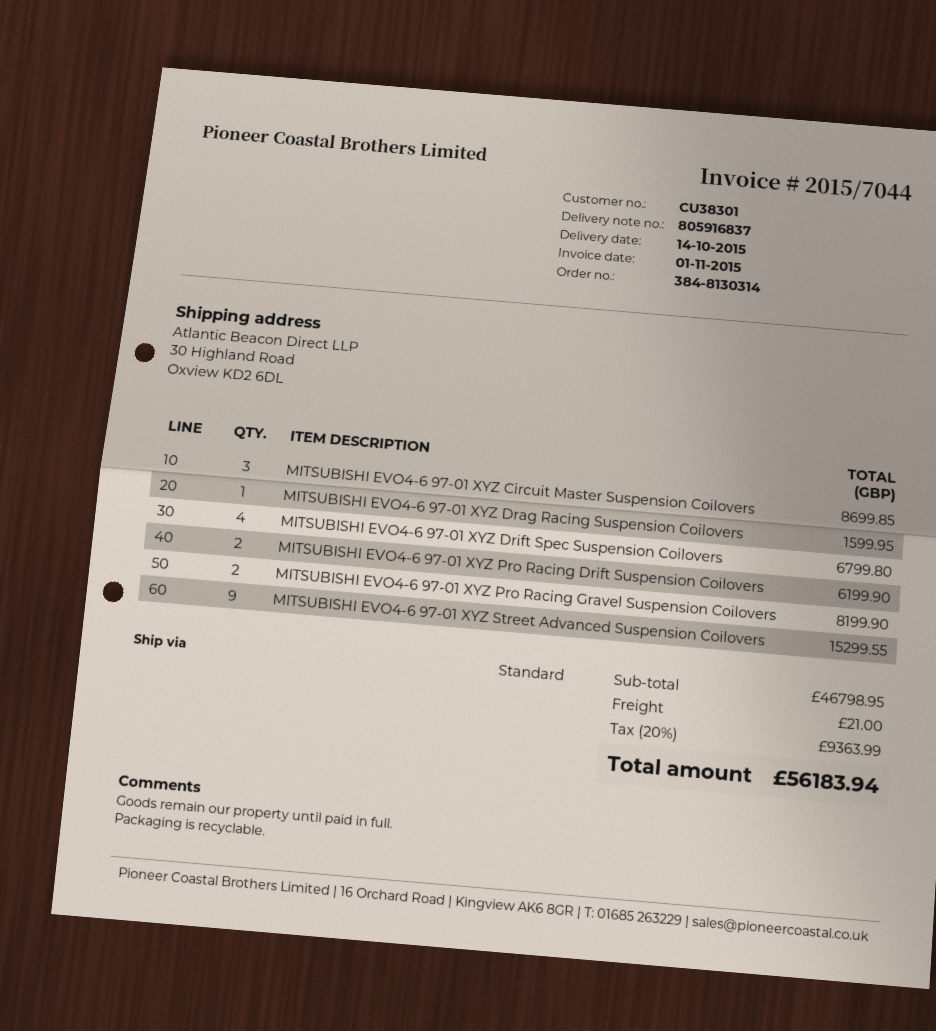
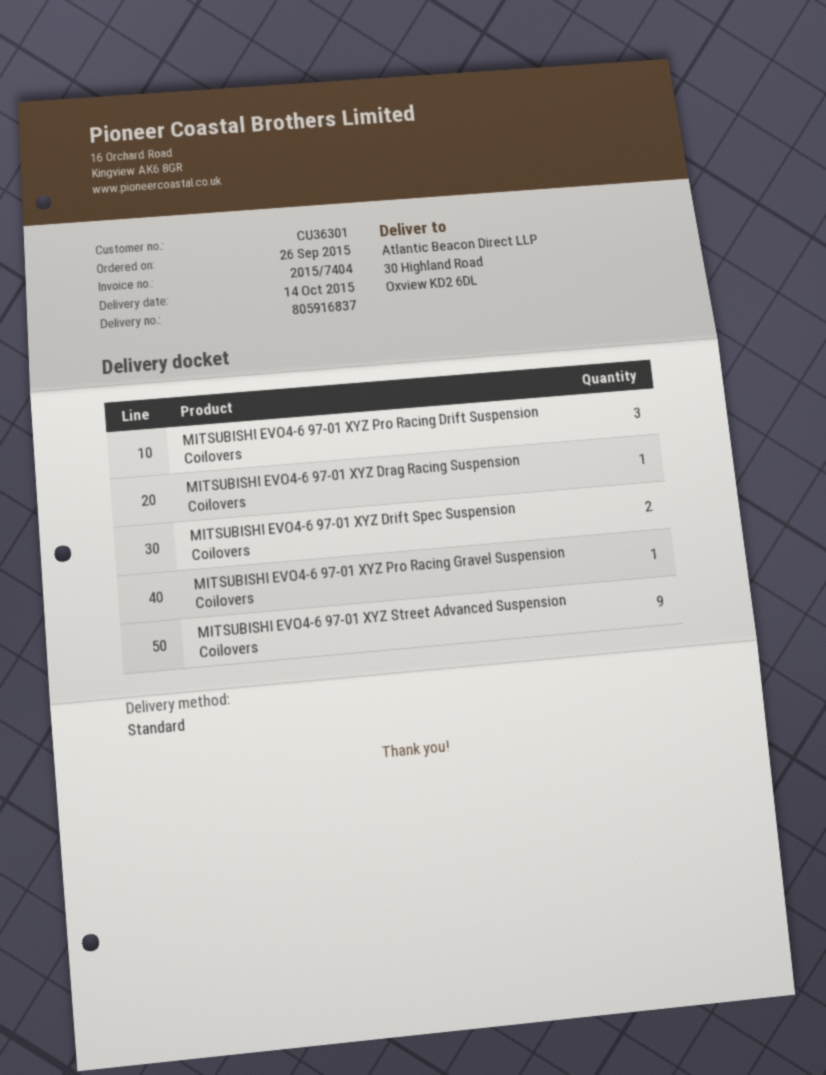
invoice number: 2015/7044 -> 2015/7404
customer number: CU38301 -> CU36301
MITSUBISHI EVO4-6 97-01 XYZ Circuit Master Suspension Coilovers: 3 -> none
MITSUBISHI EVO4-6 97-01 XYZ Drift Spec Suspension Coilovers: 4 -> 2
MITSUBISHI EVO4-6 97-01 XYZ Pro Racing Drift Suspension Coilovers: 2 -> 3
MITSUBISHI EVO4-6 97-01 XYZ Pro Racing Gravel Suspension Coilovers: 2 -> 1

